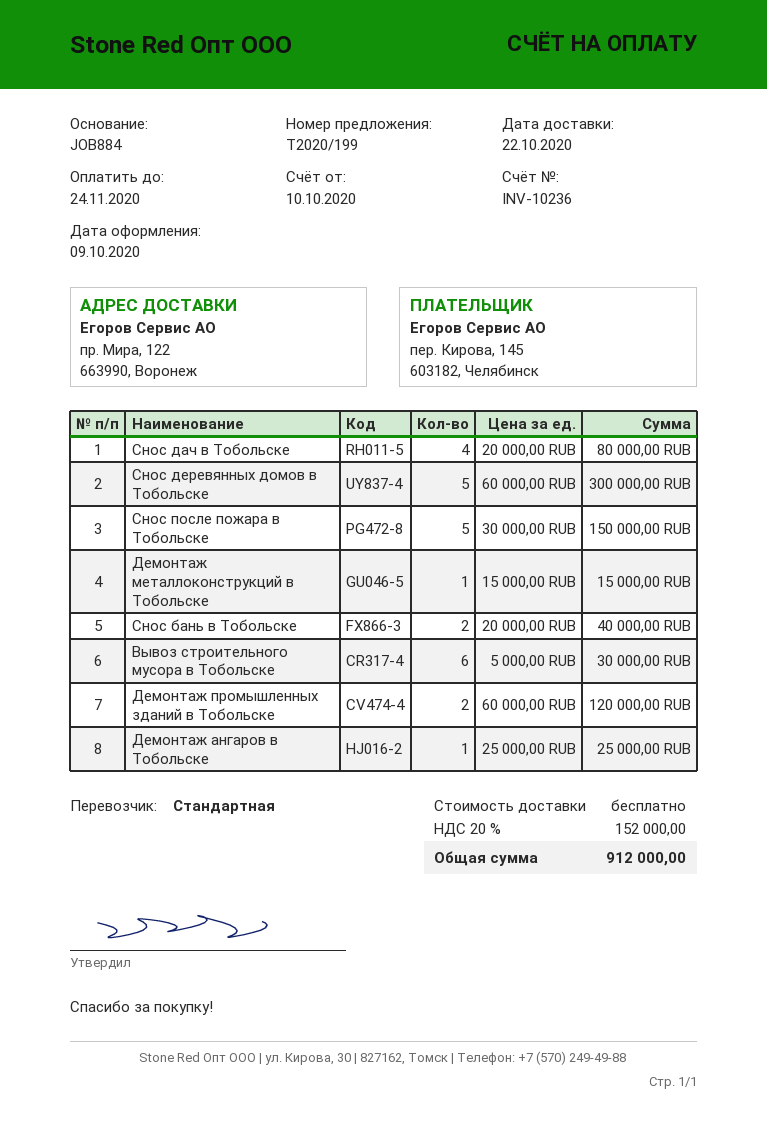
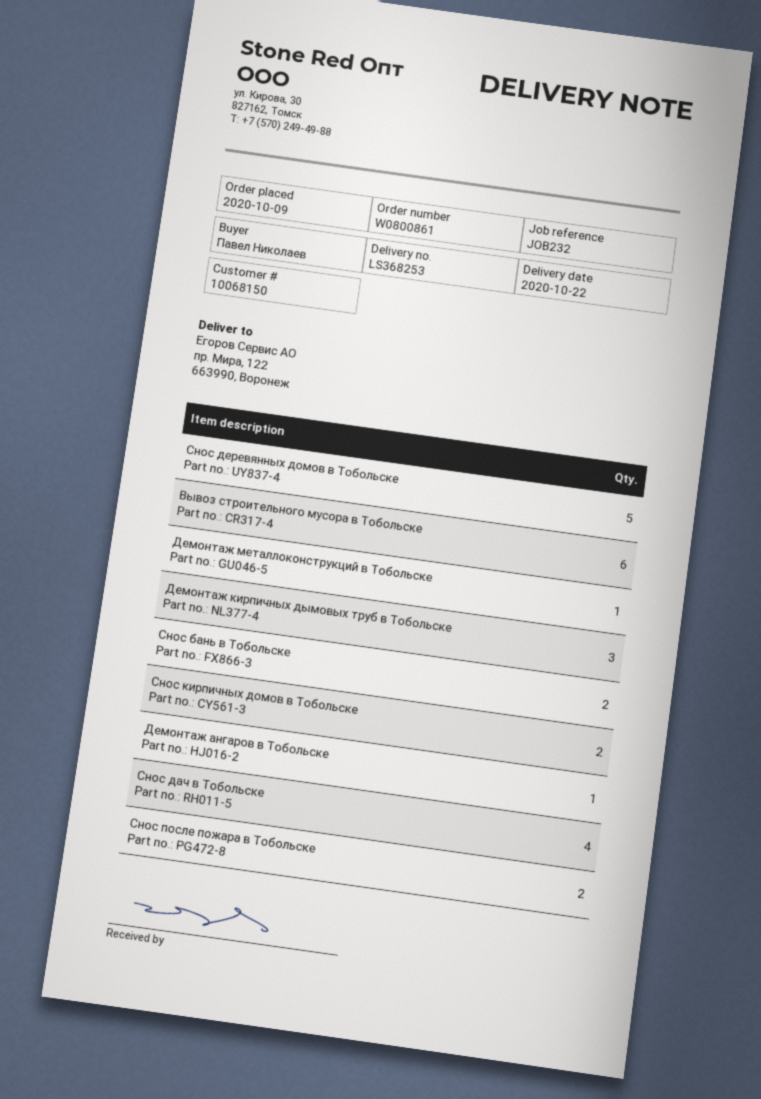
reference: JOB884 -> JOB232
Снос после пожара в Тобольске: 5 -> 2
Демонтаж промышленных зданий в Тобольске: 2 -> none
Демонтаж кирпичных дымовых труб в Тобольске: none -> 3
Снос кирпичных домов в Тобольске: none -> 2

